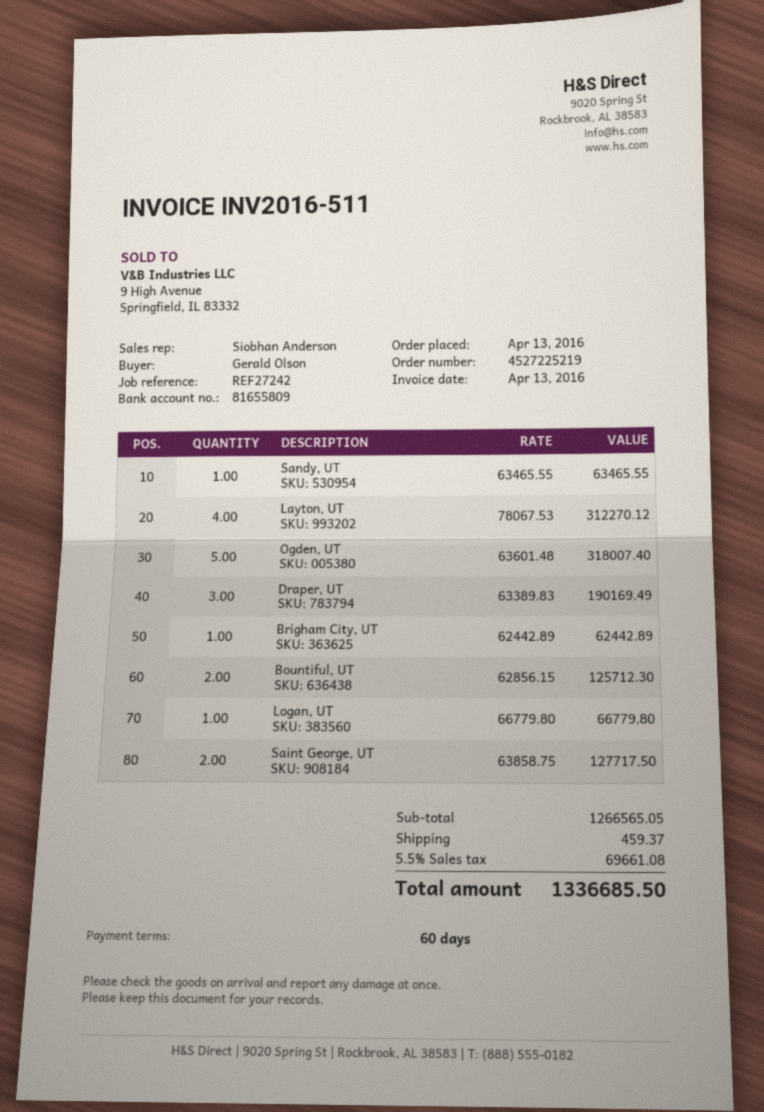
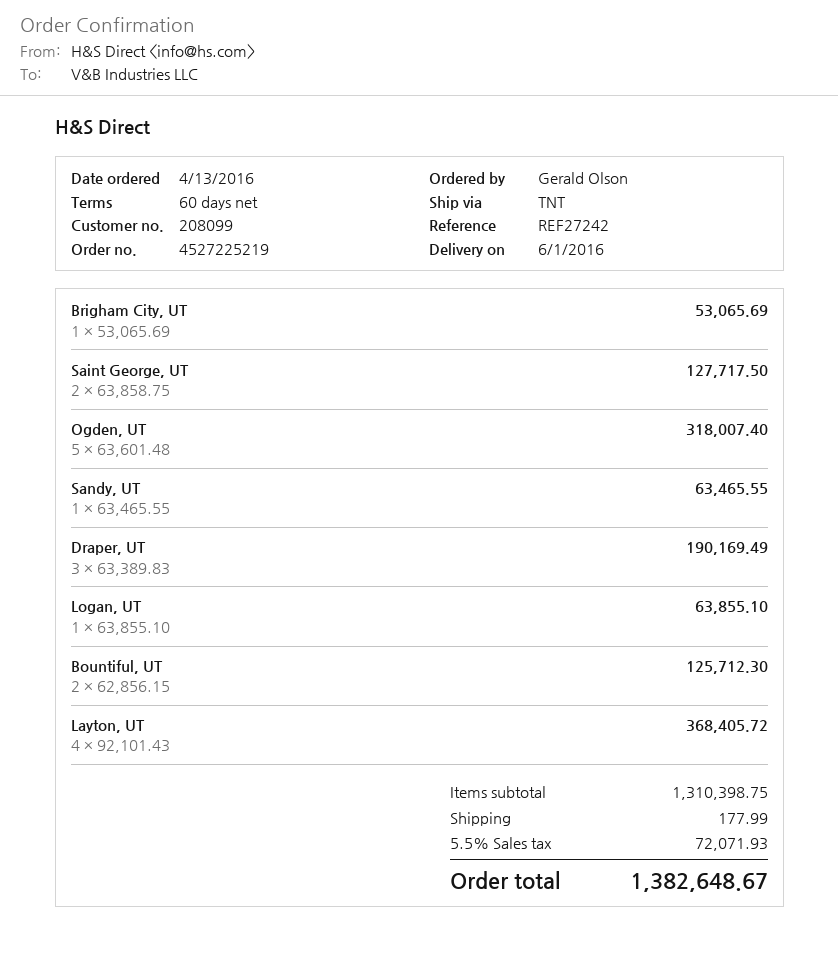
Layton, UT: 4 x 78067.53 = 312270.12 -> 4 x 92101.43 = 368405.72
Brigham City, UT: 1 x 62442.89 = 62442.89 -> 1 x 53065.69 = 53065.69
Logan, UT: 1 x 66779.80 = 66779.80 -> 1 x 63855.10 = 63855.10
subtotal: 1266565.05 -> 1310398.75
shipping: 459.37 -> 177.99
tax: 5.5% = 69661.08 -> 5.5% = 72071.93
total: 1336685.50 -> 1382648.67

